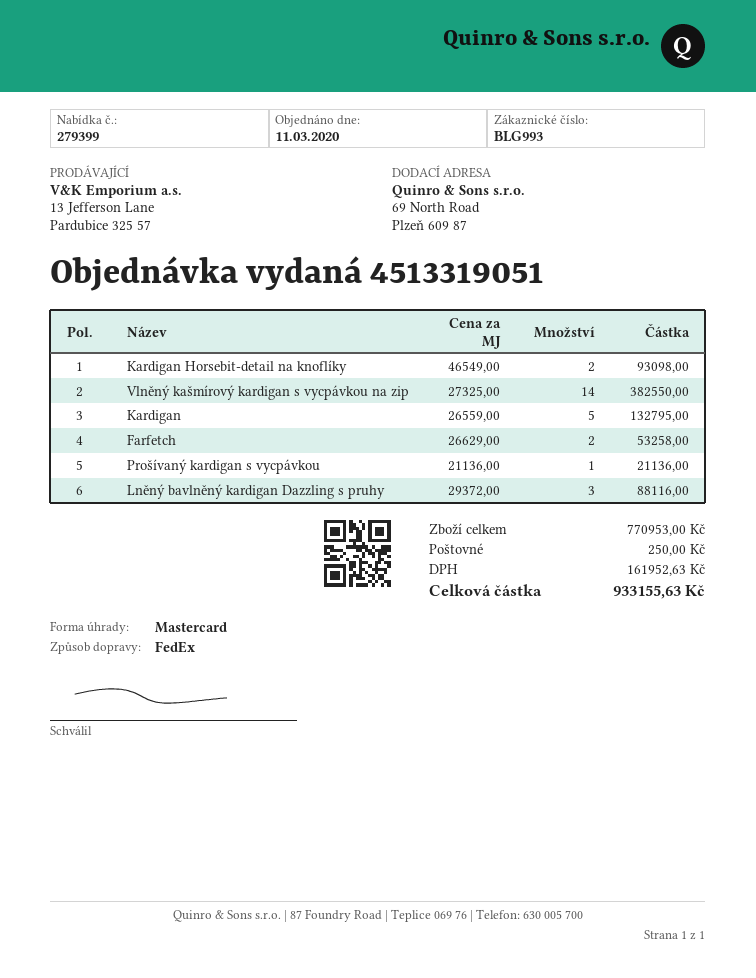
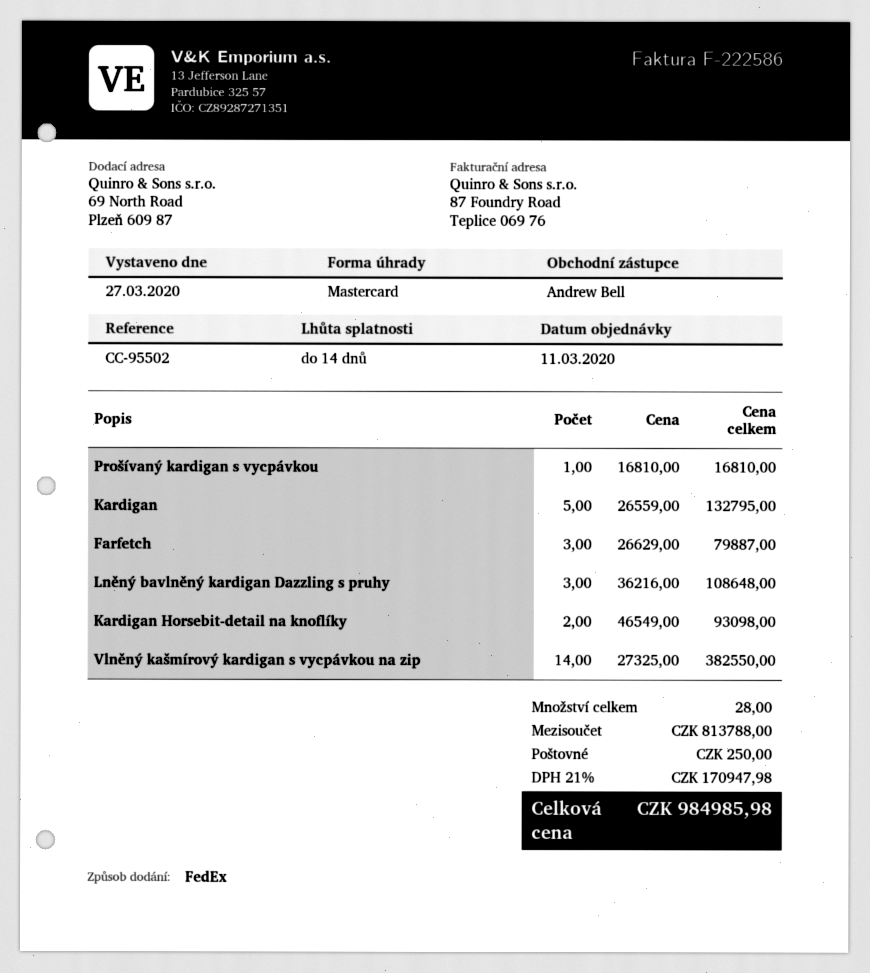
Farfetch: 2 x 26629.00 = 53258.00 -> 3 x 26629.00 = 79887.00
Prošívaný kardigan s vycpávkou: 1 x 21136.00 = 21136.00 -> 1 x 16810.00 = 16810.00
Lněný bavlněný kardigan Dazzling s pruhy: 3 x 29372.00 = 88116.00 -> 3 x 36216.00 = 108648.00
subtotal: 770953.00 -> 813788.00
tax: 161952.63 -> 170947.98
total: 933155.63 -> 984985.98

